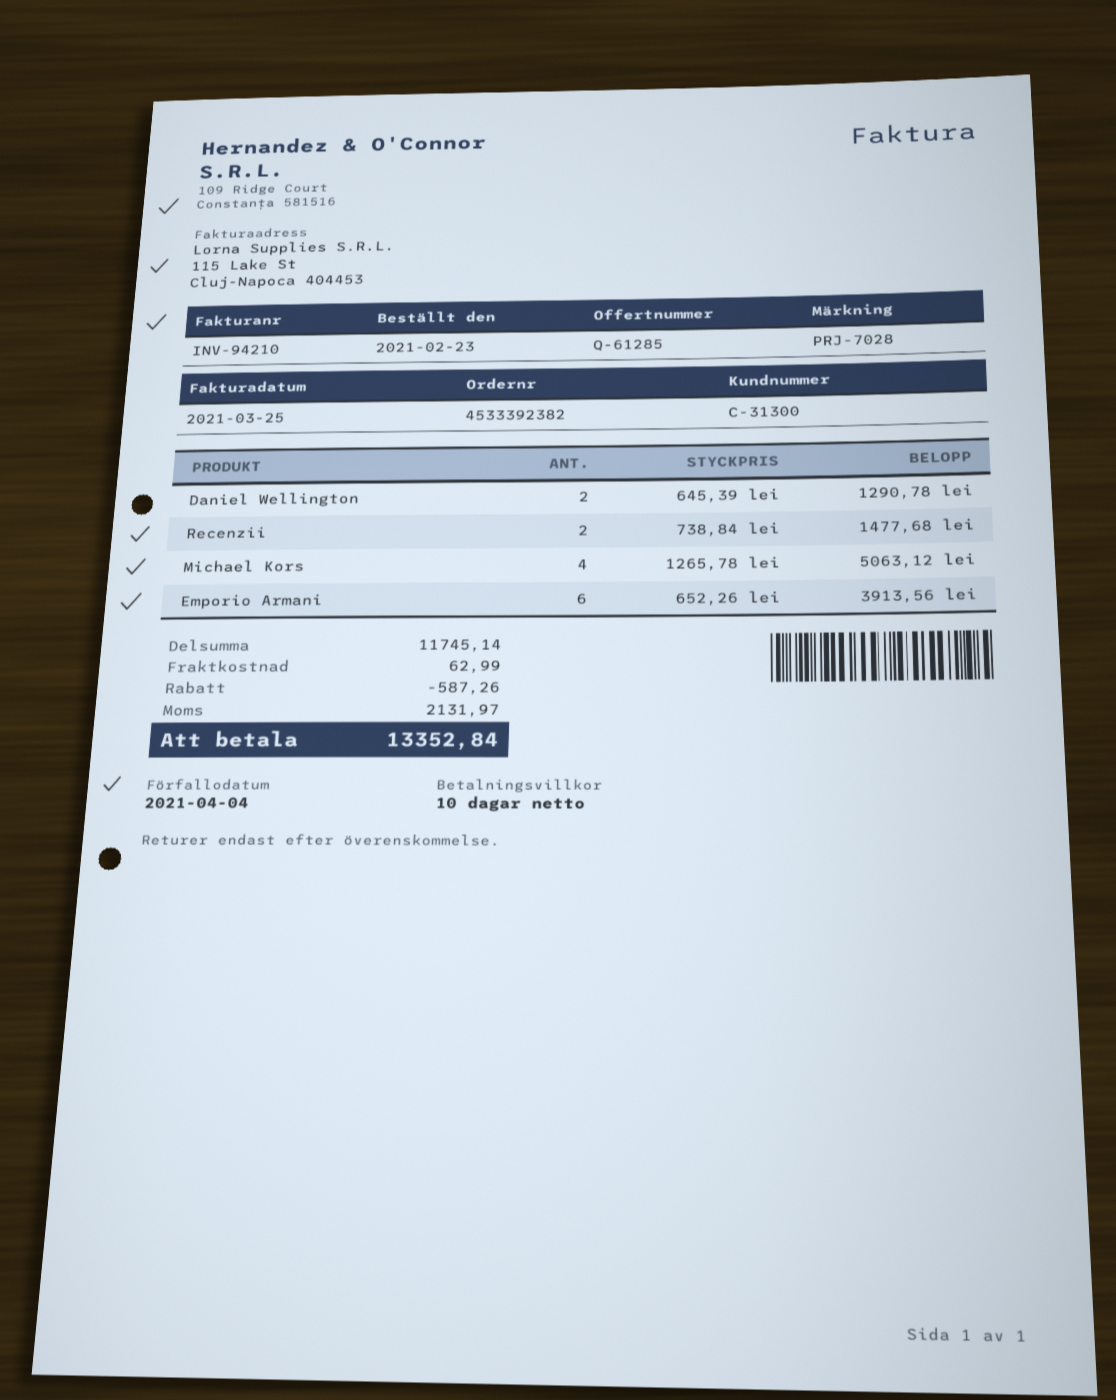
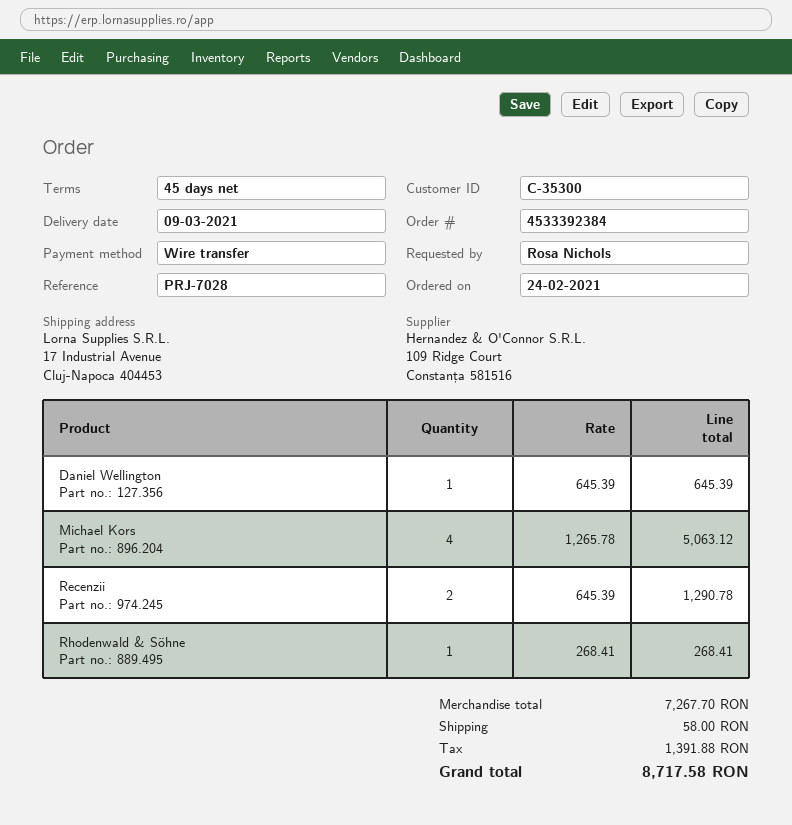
order number: 4533392382 -> 4533392384
order date: 2021-02-23 -> 2021-02-24
payment terms: 10 days -> 45 days
customer number: C-31300 -> C-35300
Daniel Wellington: 2 x 645.39 = 1290.78 -> 1 x 645.39 = 645.39
Recenzii: 2 x 738.84 = 1477.68 -> 2 x 645.39 = 1290.78
Emporio Armani: 6 x 652.26 = 3913.56 -> none
Rhodenwald & Söhne: none -> 1 x 268.41 = 268.41
subtotal: 11745.14 -> 7267.70
discount: 587.26 -> none
shipping: 62.99 -> 58.00
tax: 2131.97 -> 1391.88
total: 13352.84 -> 8717.58

